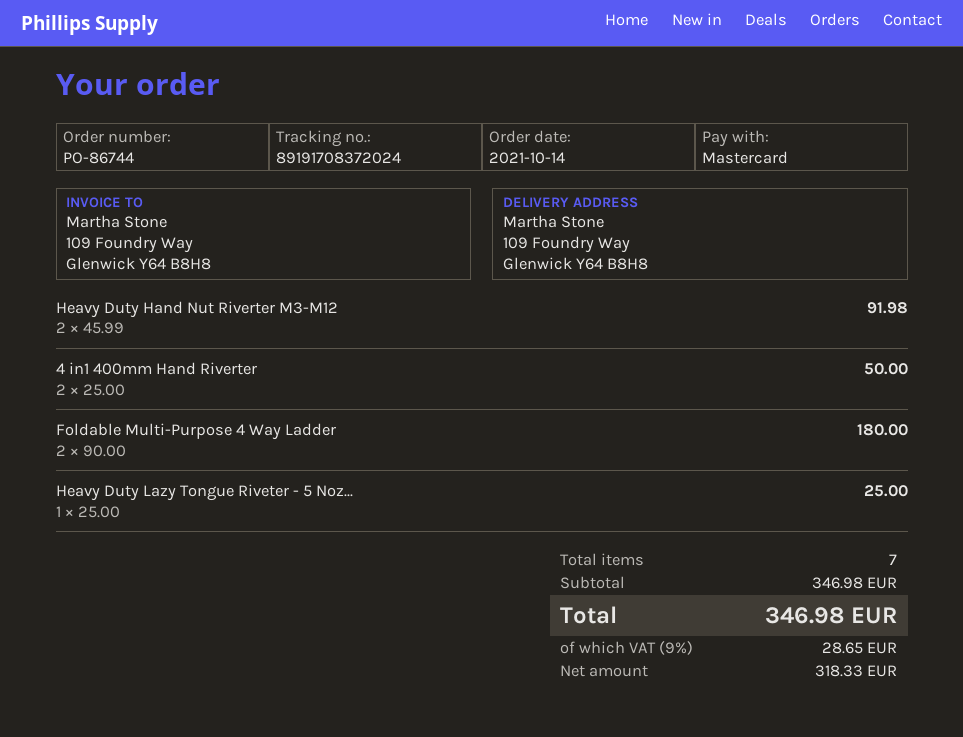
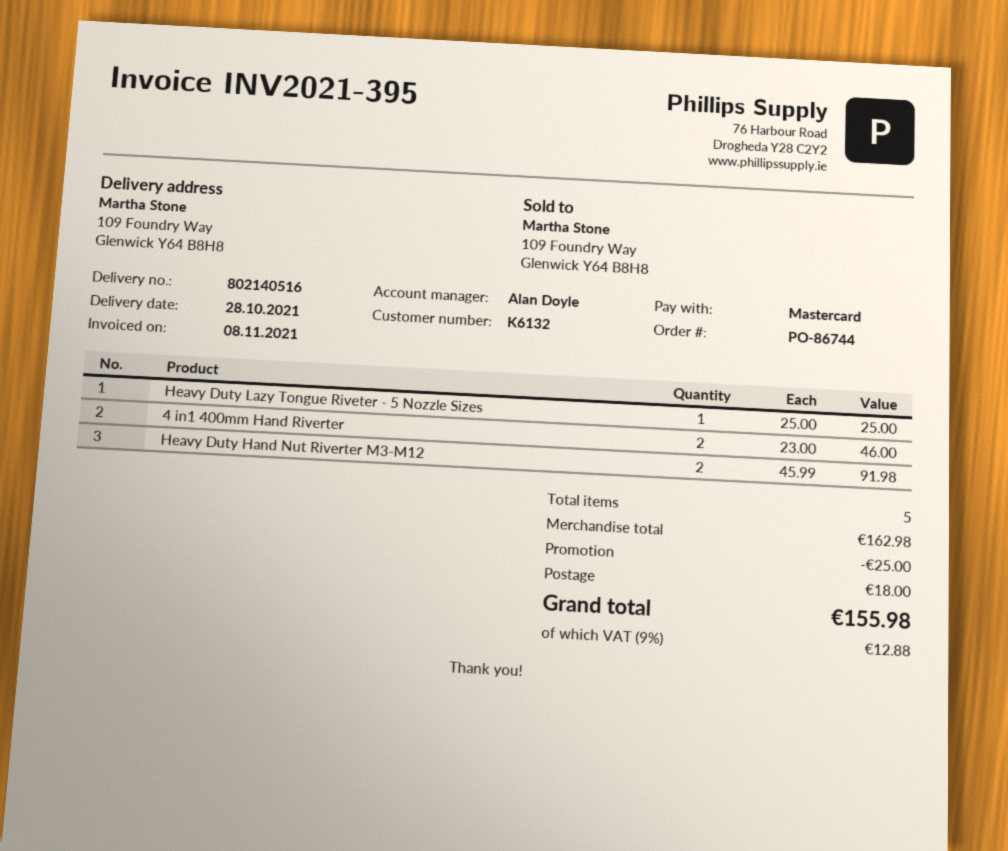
4 in1 400mm Hand Riverter: 2 x 25.00 = 50.00 -> 2 x 23.00 = 46.00
Foldable Multi-Purpose 4 Way Ladder: 2 x 90.00 = 180.00 -> none
total quantity: 7 -> 5
subtotal: 346.98 -> 162.98
discount: none -> 25.00
shipping: none -> 18.00
tax: 9% = 28.65 -> 9% = 12.88
total: 346.98 -> 155.98

